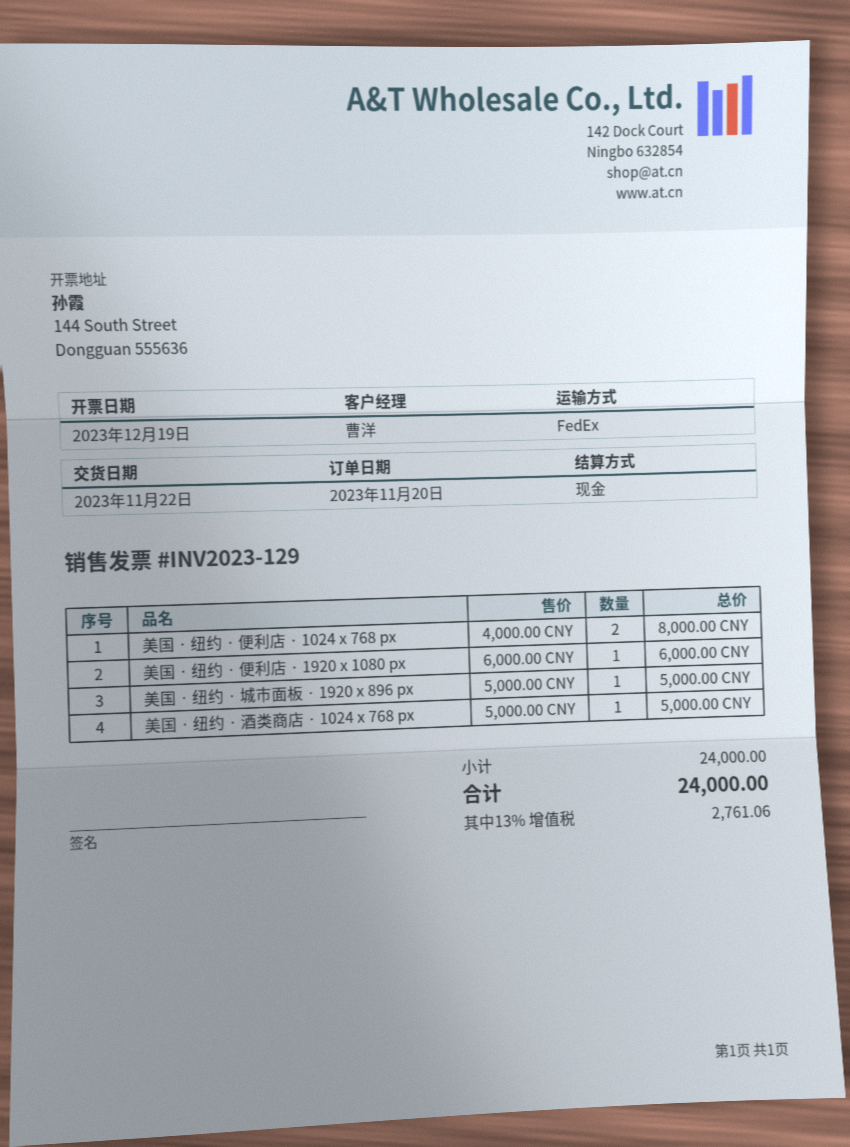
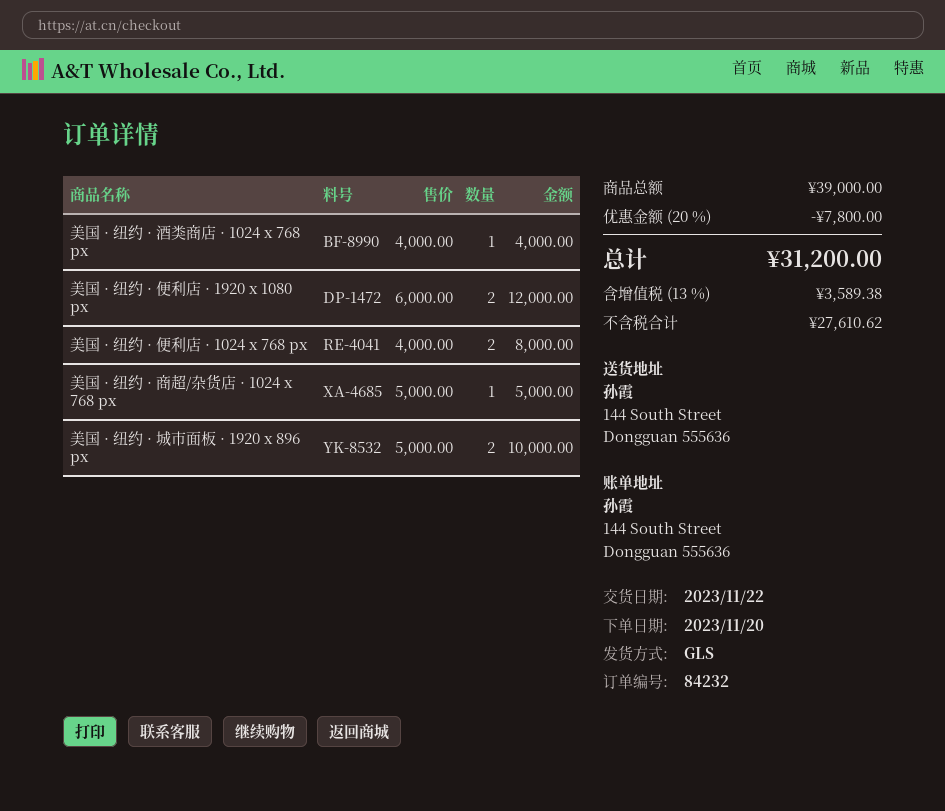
shipping method: FedEx -> GLS
美国 · 纽约 · 便利店 · 1920 x 1080 px: 1 x 6000.00 = 6000.00 -> 2 x 6000.00 = 12000.00
美国 · 纽约 · 城市面板 · 1920 x 896 px: 1 x 5000.00 = 5000.00 -> 2 x 5000.00 = 10000.00
美国 · 纽约 · 酒类商店 · 1024 x 768 px: 1 x 5000.00 = 5000.00 -> 1 x 4000.00 = 4000.00
美国 · 纽约 · 商超/杂货店 · 1024 x 768 px: none -> 1 x 5000.00 = 5000.00
subtotal: 24000.00 -> 39000.00
discount: none -> 20% = 7800.00
tax: 13% = 2761.06 -> 13% = 3589.38
total: 24000.00 -> 31200.00

